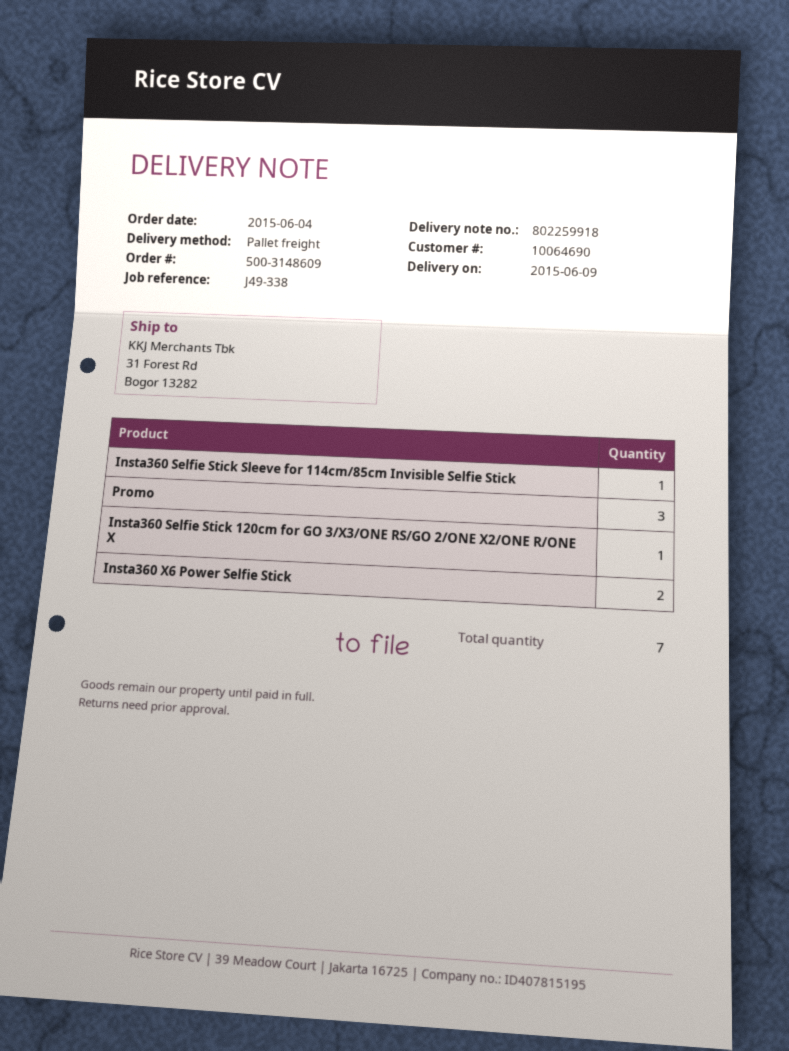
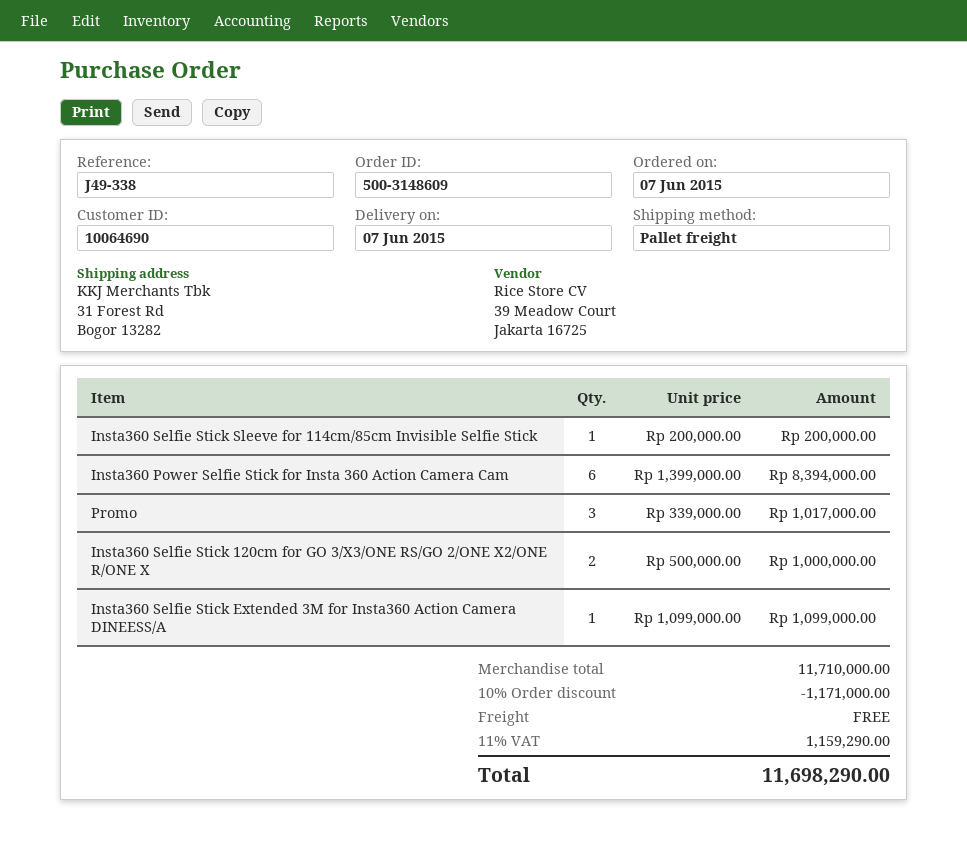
order date: 2015-06-04 -> 2015-06-07
delivery date: 2015-06-09 -> 2015-06-07
Insta360 Selfie Stick 120cm for GO 3/X3/ONE RS/GO 2/ONE X2/ONE R/ONE X: 1 -> 2
Insta360 X6 Power Selfie Stick: 2 -> none
Insta360 Power Selfie Stick for Insta 360 Action Camera Cam: none -> 6
Insta360 Selfie Stick Extended 3M for Insta360 Action Camera DINEESS/A: none -> 1

